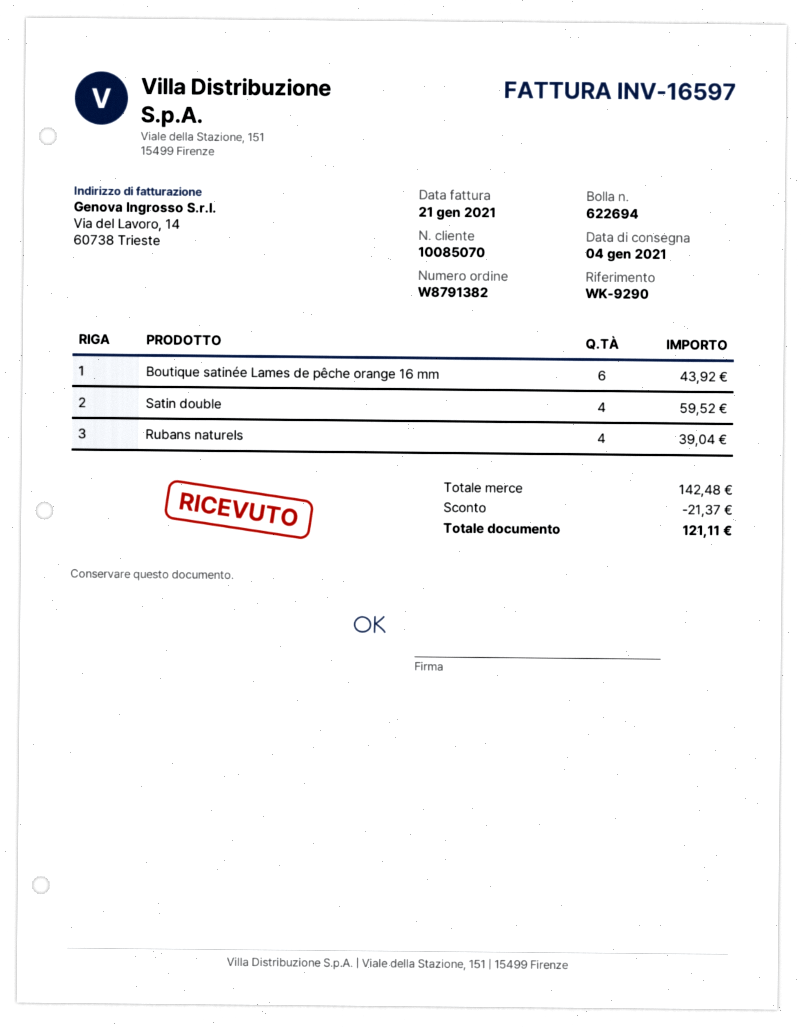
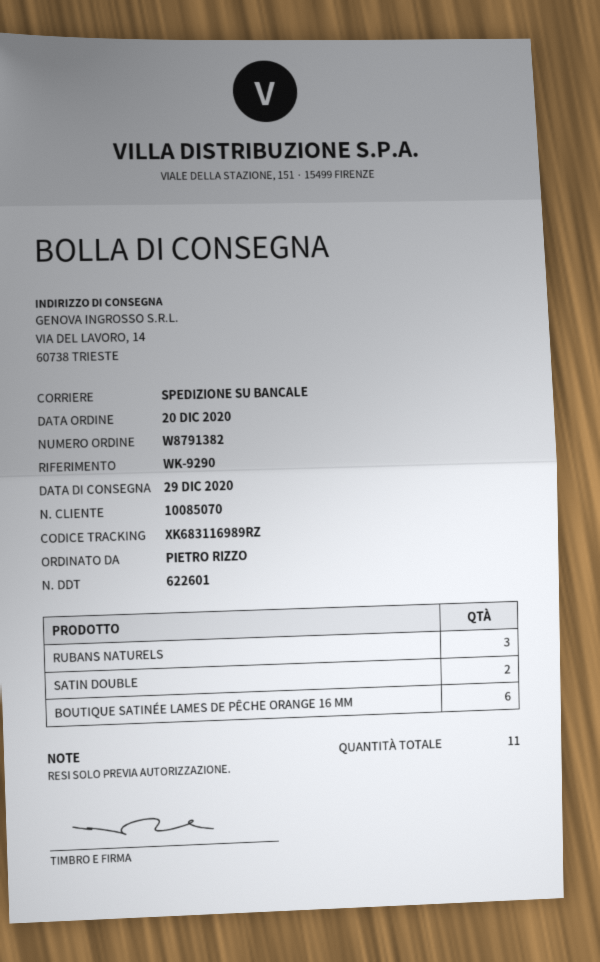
delivery note number: 622694 -> 622601
delivery date: 2021-01-04 -> 2020-12-29
Satin double: 4 -> 2
Rubans naturels: 4 -> 3

